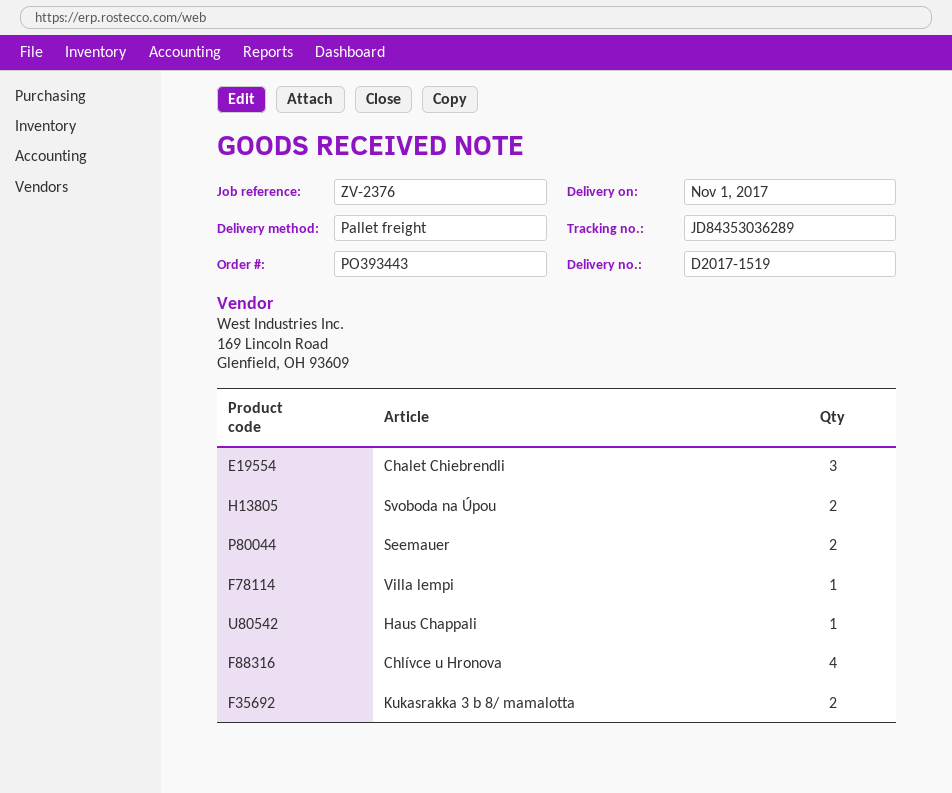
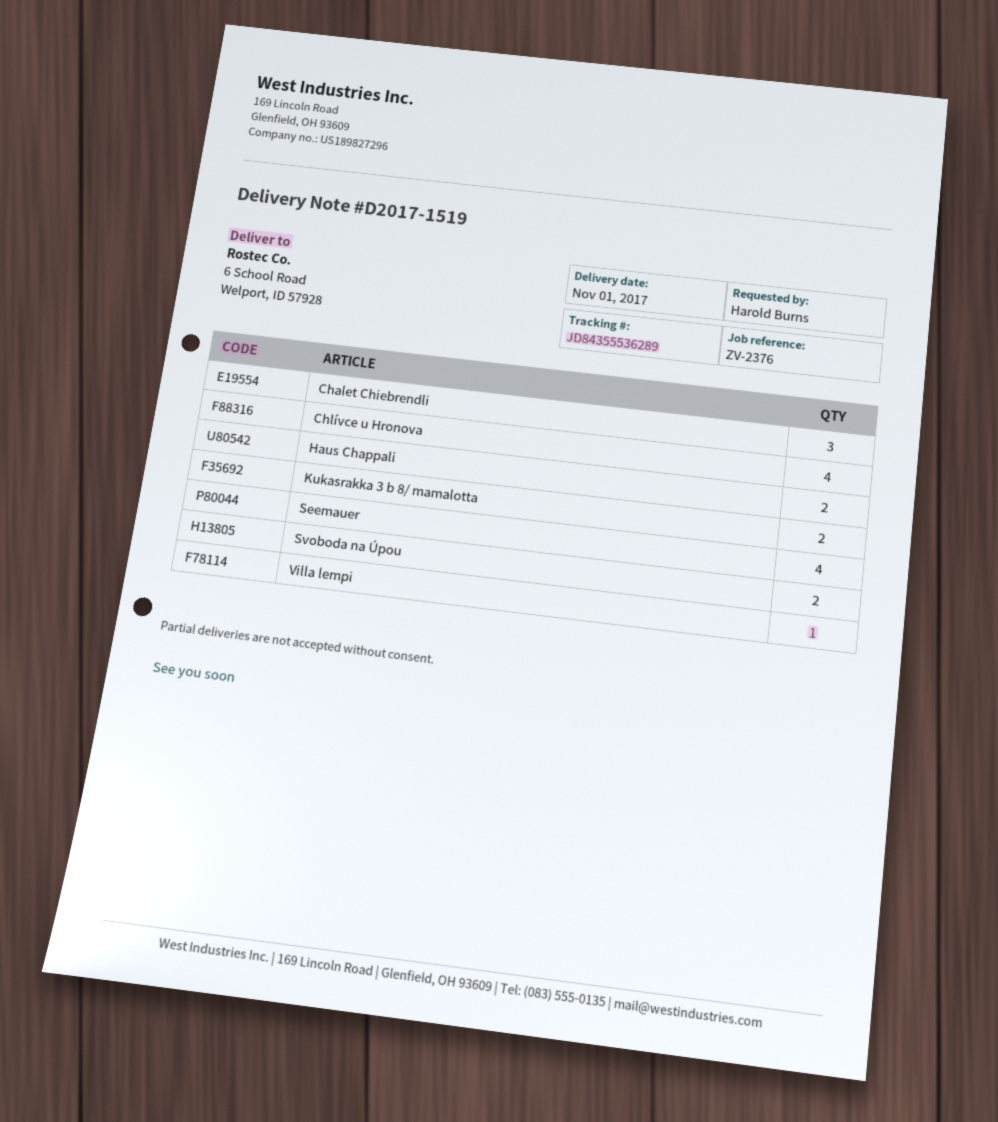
tracking number: JD84353036289 -> JD84355536289
Seemauer: 2 -> 4
Haus Chappali: 1 -> 2

